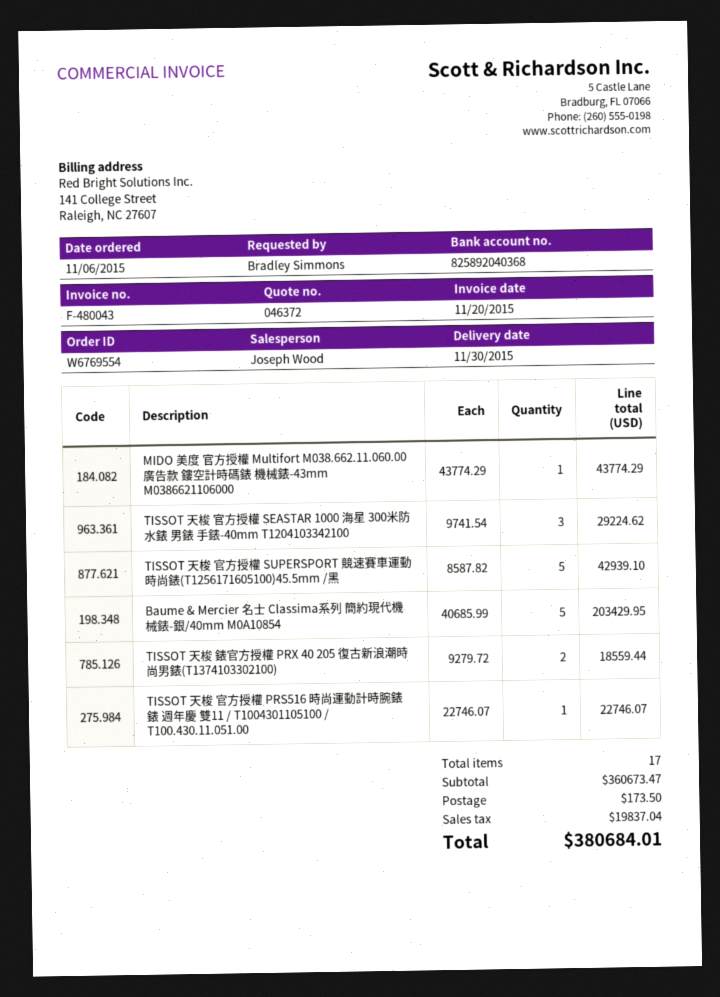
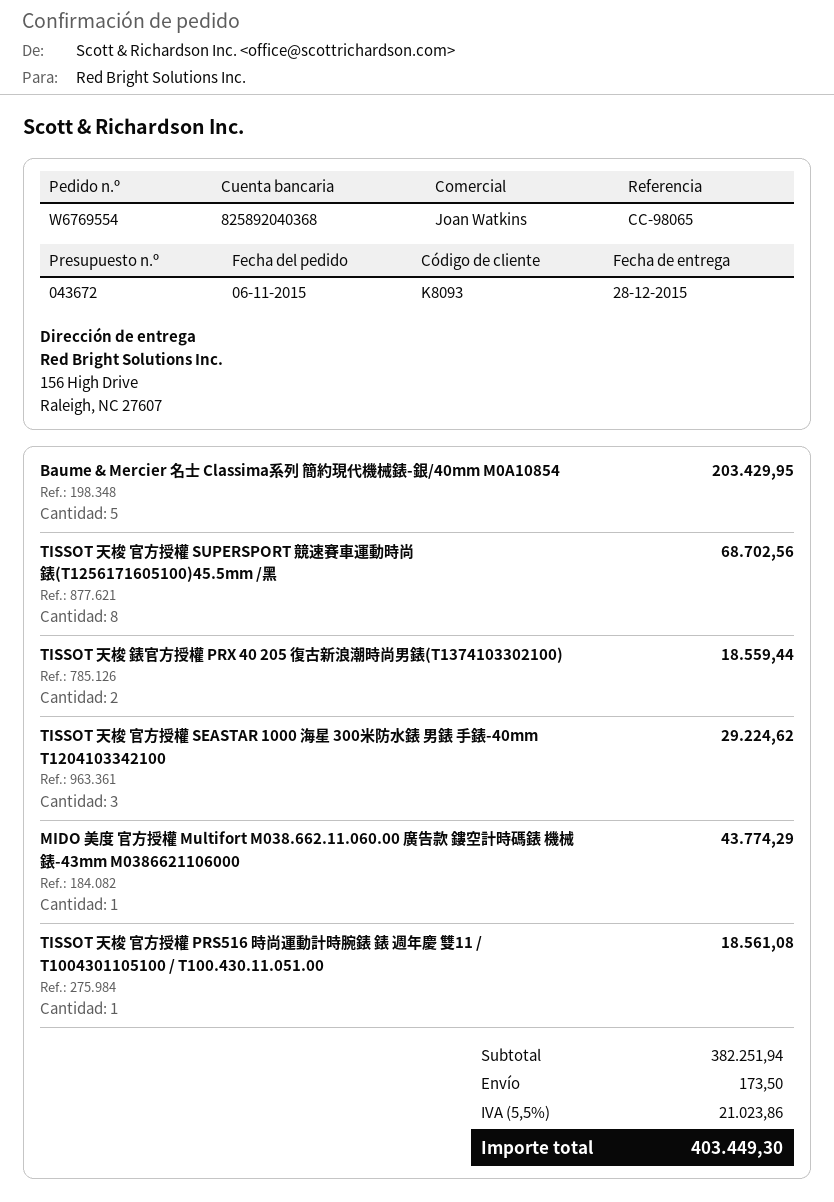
quote number: 046372 -> 043672
delivery date: 2015-11-30 -> 2015-12-28
sales rep: Joseph Wood -> Joan Watkins
TISSOT 天梭 官方授權 SUPERSPORT 競速賽車運動時尚錶(T1256171605100)45.5mm /黑: 5 for 42939.10 -> 8 for 68702.56
TISSOT 天梭 官方授權 PRS516 時尚運動計時腕錶 錶 週年慶 雙11 / T1004301105100 / T100.430.11.051.00: 1 for 22746.07 -> 1 for 18561.08
subtotal: 360673.47 -> 382251.94
tax: 19837.04 -> 21023.86
total: 380684.01 -> 403449.30

